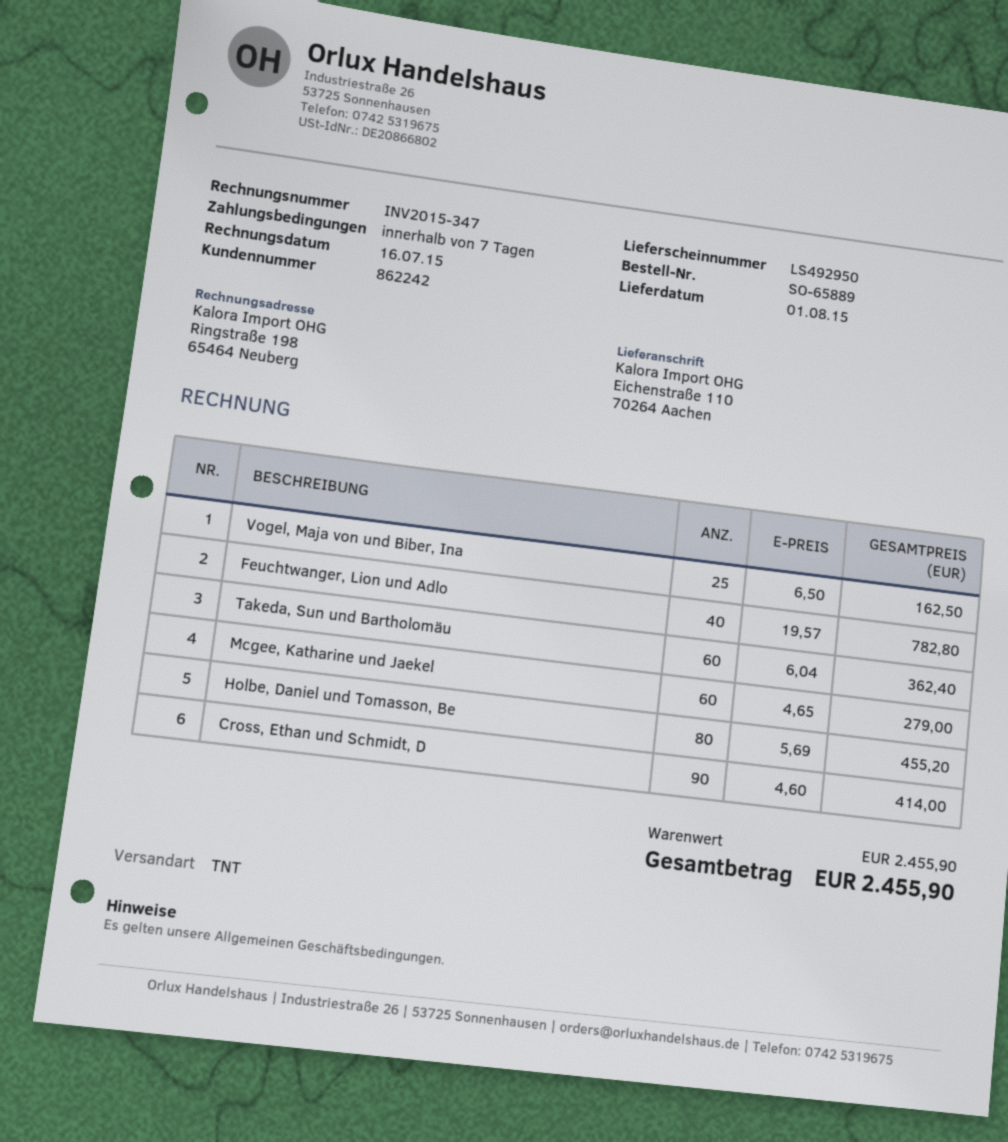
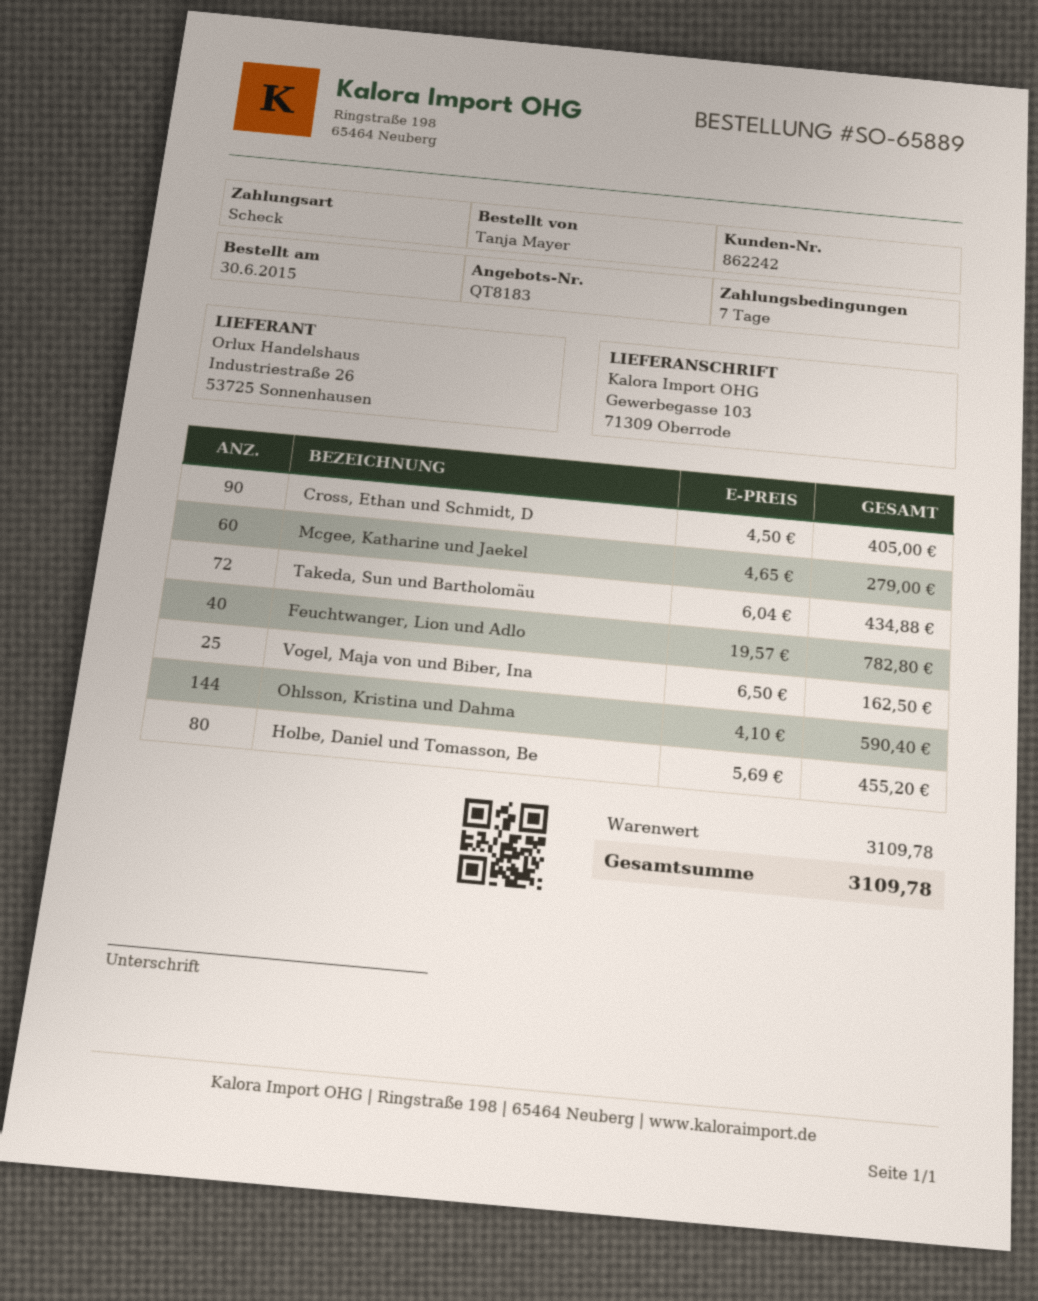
ship to: Eichenstraße 110, 70264 Aachen -> Gewerbegasse 103, 71309 Oberrode
Takeda, Sun und Bartholomäu: 60 x 6.04 = 362.40 -> 72 x 6.04 = 434.88
Cross, Ethan und Schmidt, D: 90 x 4.60 = 414.00 -> 90 x 4.50 = 405.00
Ohlsson, Kristina und Dahma: none -> 144 x 4.10 = 590.40
subtotal: 2455.90 -> 3109.78
total: 2455.90 -> 3109.78

